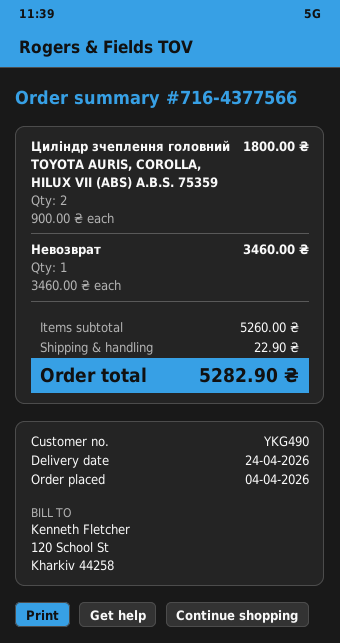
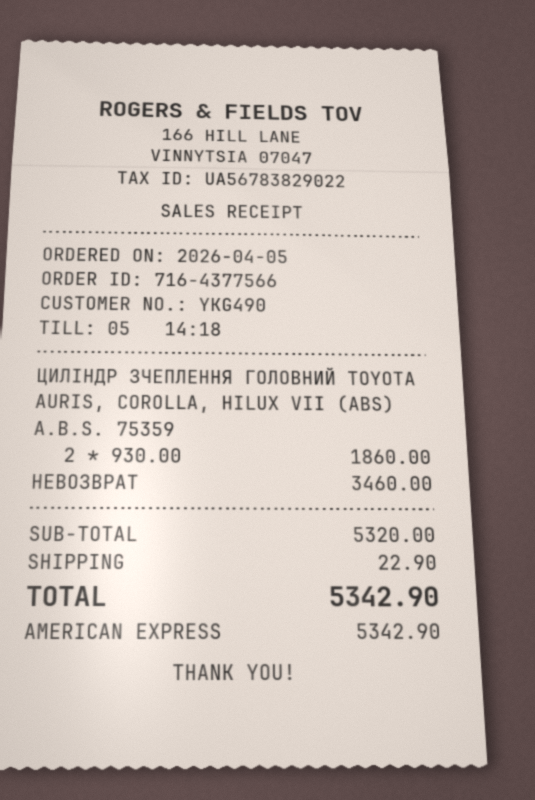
order date: 2026-04-04 -> 2026-04-05
Циліндр зчеплення головний TOYOTA AURIS, COROLLA, HILUX VII (ABS) A.B.S. 75359: 2 x 900.00 = 1800.00 -> 2 x 930.00 = 1860.00
subtotal: 5260.00 -> 5320.00
total: 5282.90 -> 5342.90

